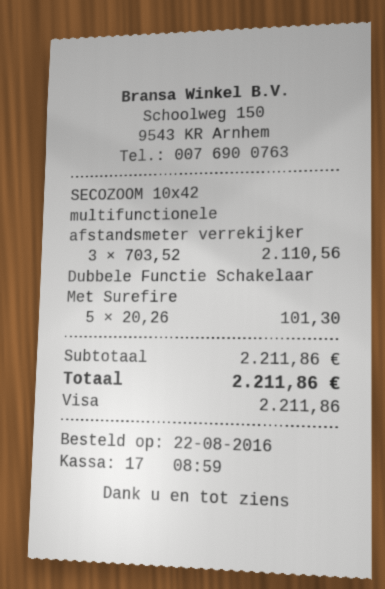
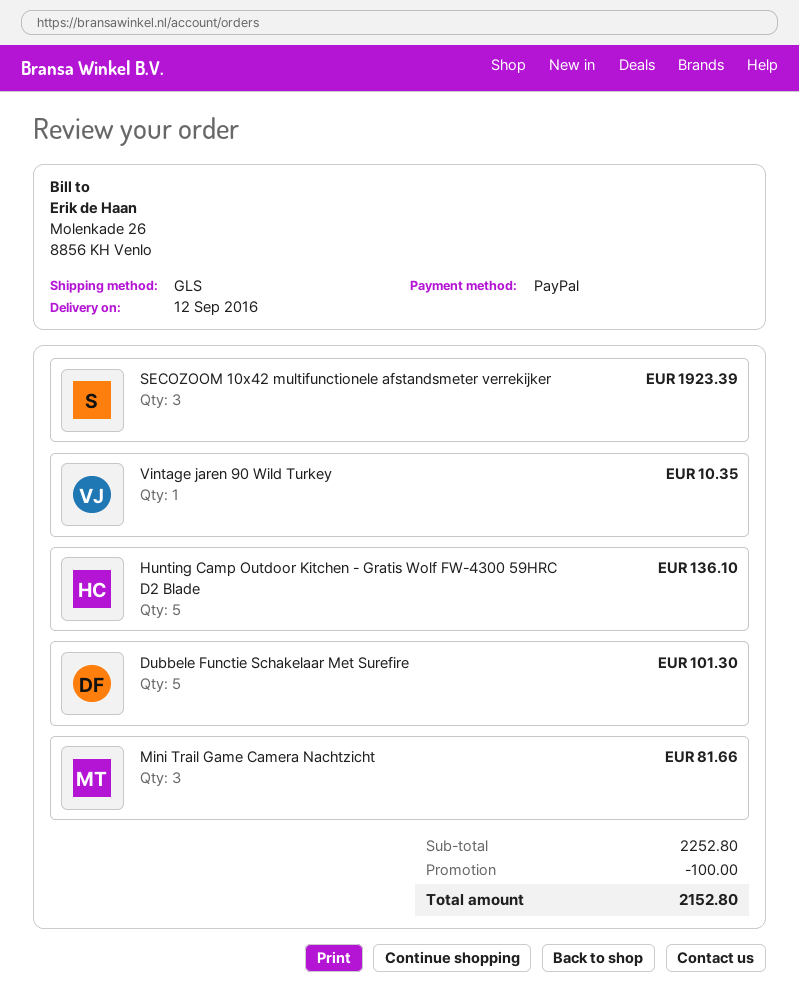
payment method: Visa -> PayPal
SECOZOOM 10x42 multifunctionele afstandsmeter verrekijker: 3 for 2110.56 -> 3 for 1923.39
Vintage jaren 90 Wild Turkey: none -> 1 for 10.35
Hunting Camp Outdoor Kitchen - Gratis Wolf FW-4300 59HRC D2 Blade: none -> 5 for 136.10
Mini Trail Game Camera Nachtzicht: none -> 3 for 81.66
subtotal: 2211.86 -> 2252.80
discount: none -> 100.00
total: 2211.86 -> 2152.80

